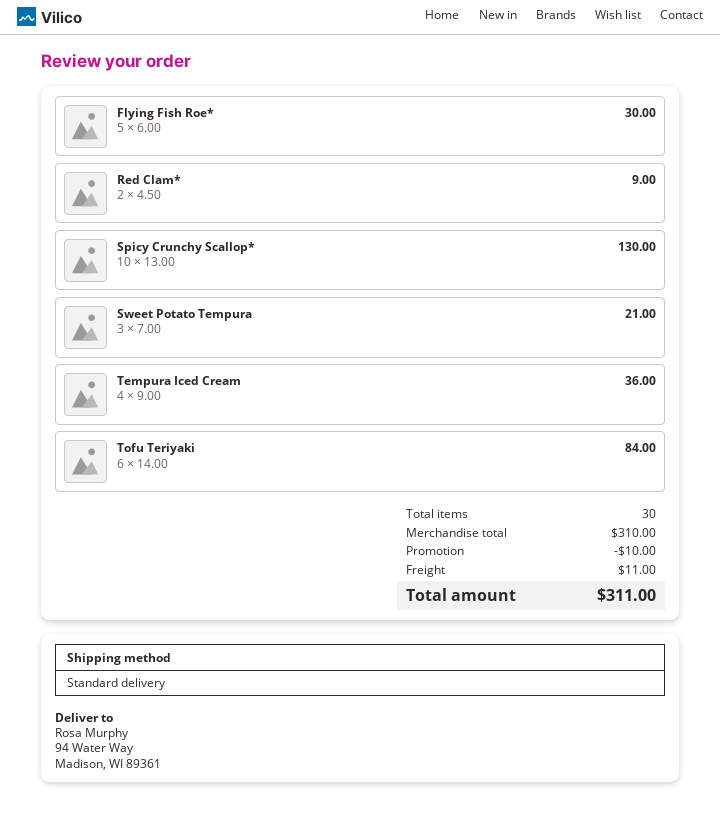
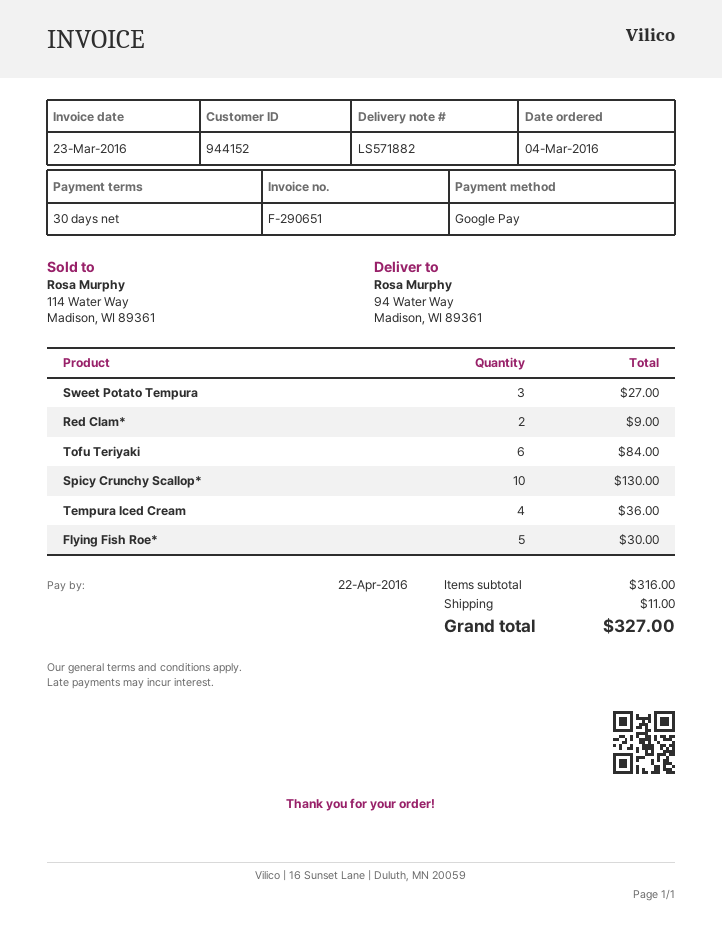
Sweet Potato Tempura: 3 for 21.00 -> 3 for 27.00
subtotal: 310.00 -> 316.00
discount: 10.00 -> none
total: 311.00 -> 327.00

